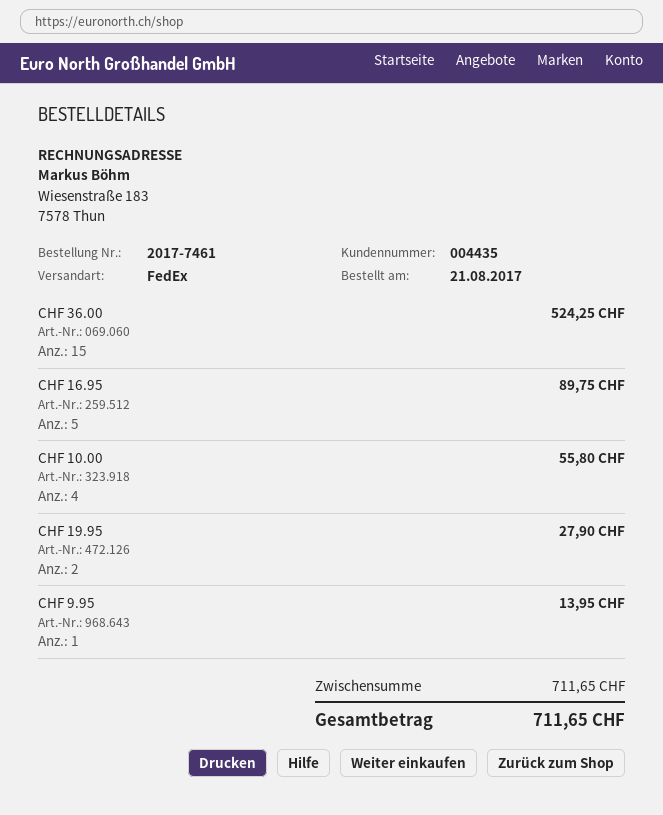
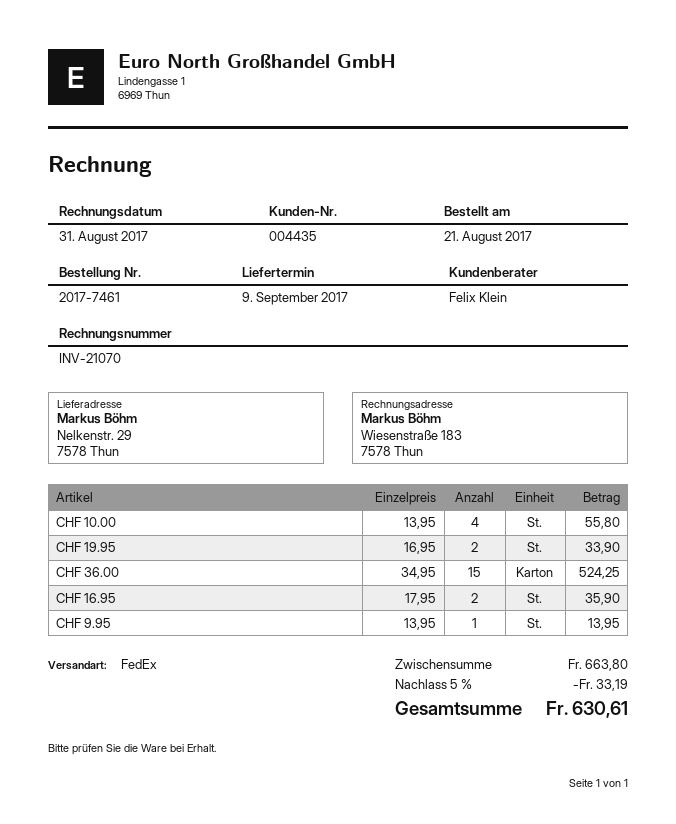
CHF 16.95: 5 for 89.75 -> 2 for 35.90
CHF 19.95: 2 for 27.90 -> 2 for 33.90
subtotal: 711.65 -> 663.80
discount: none -> 5% = 33.19
total: 711.65 -> 630.61

